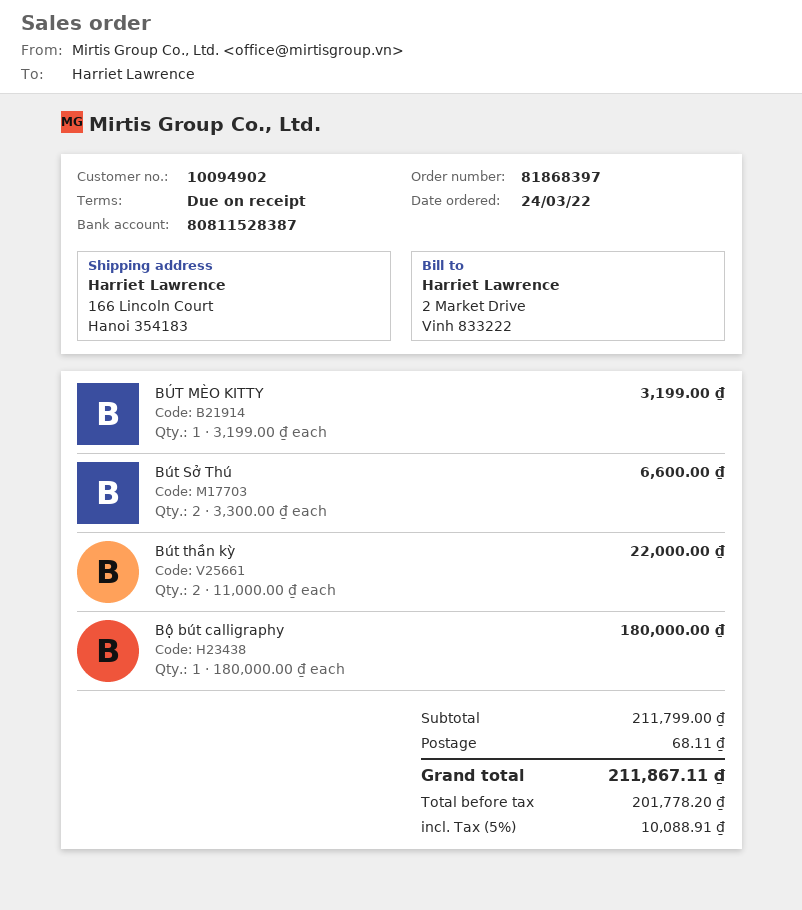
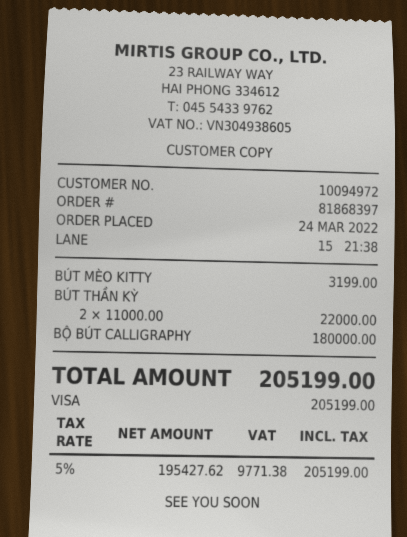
customer number: 10094902 -> 10094972
Bút Sở Thú: 2 x 3300.00 = 6600.00 -> none
shipping: 68.11 -> none
net: 201778.20 -> 195427.62
tax: 5% = 10088.91 -> 5% = 9771.38
total: 211867.11 -> 205199.00

